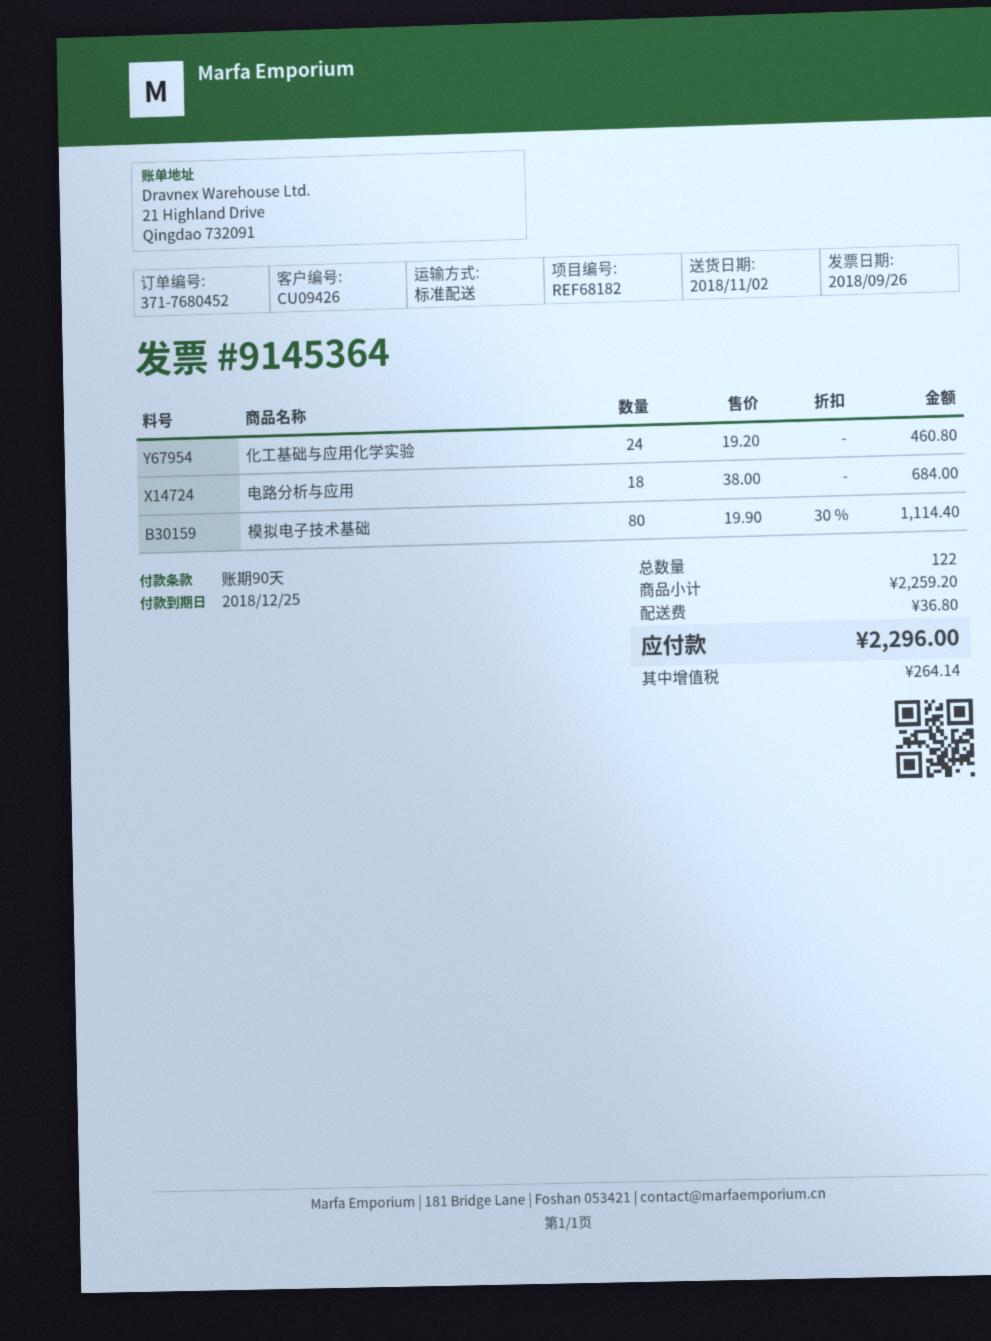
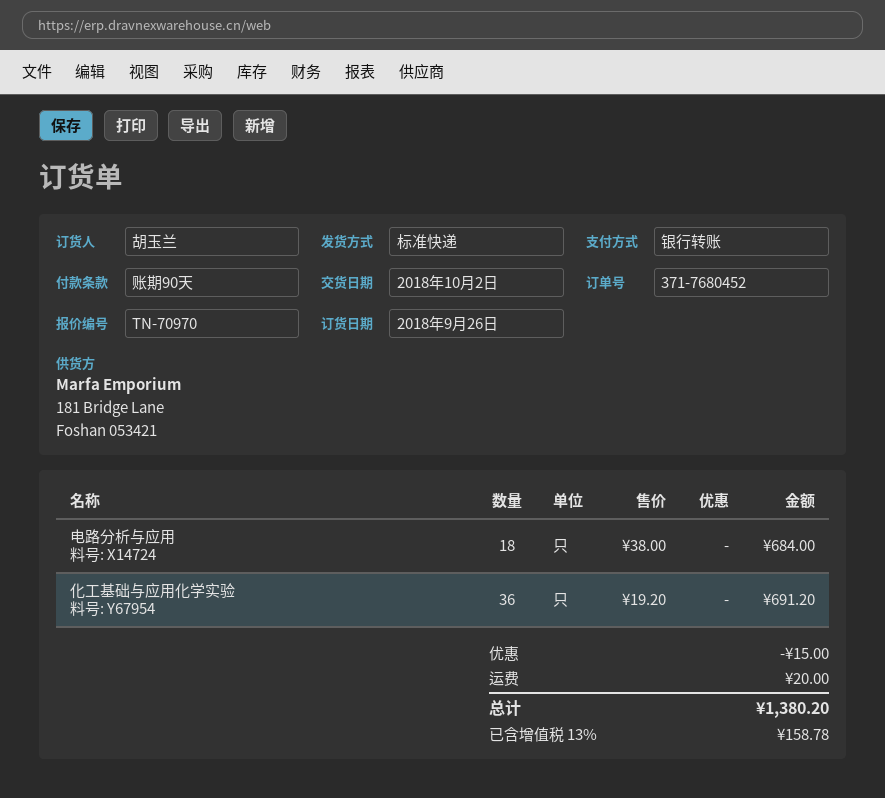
delivery date: 2018-11-02 -> 2018-10-02
化工基础与应用化学实验: 24 x 19.20 = 460.80 -> 36 x 19.20 = 691.20
模拟电子技术基础: 80 x 19.90 - 30% = 1114.40 -> none
discount: none -> 15.00
shipping: 36.80 -> 20.00
tax: 264.14 -> 158.78
total: 2296.00 -> 1380.20

